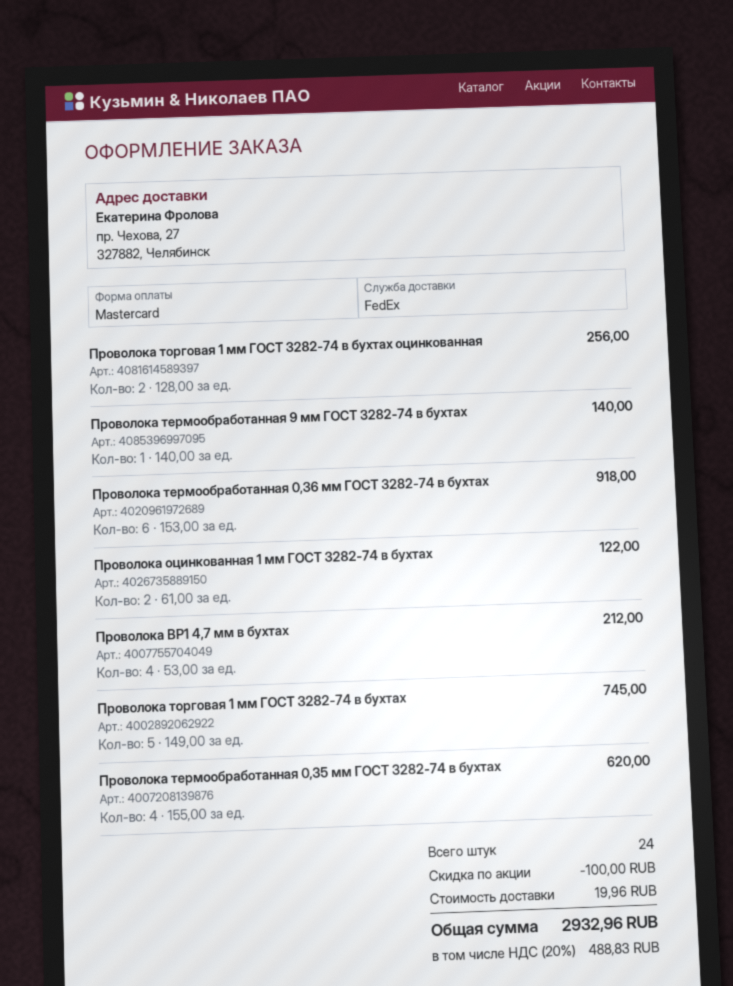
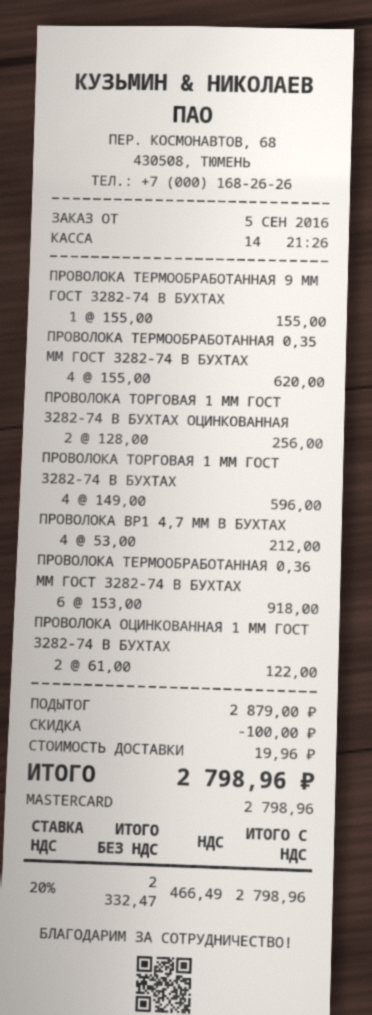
Проволока термообработанная 9 мм ГОСТ 3282-74 в бухтах: 1 x 140.00 = 140.00 -> 1 x 155.00 = 155.00
Проволока торговая 1 мм ГОСТ 3282-74 в бухтах: 5 x 149.00 = 745.00 -> 4 x 149.00 = 596.00
tax: 20% = 488.83 -> 20% = 466.49
total: 2932.96 -> 2798.96

